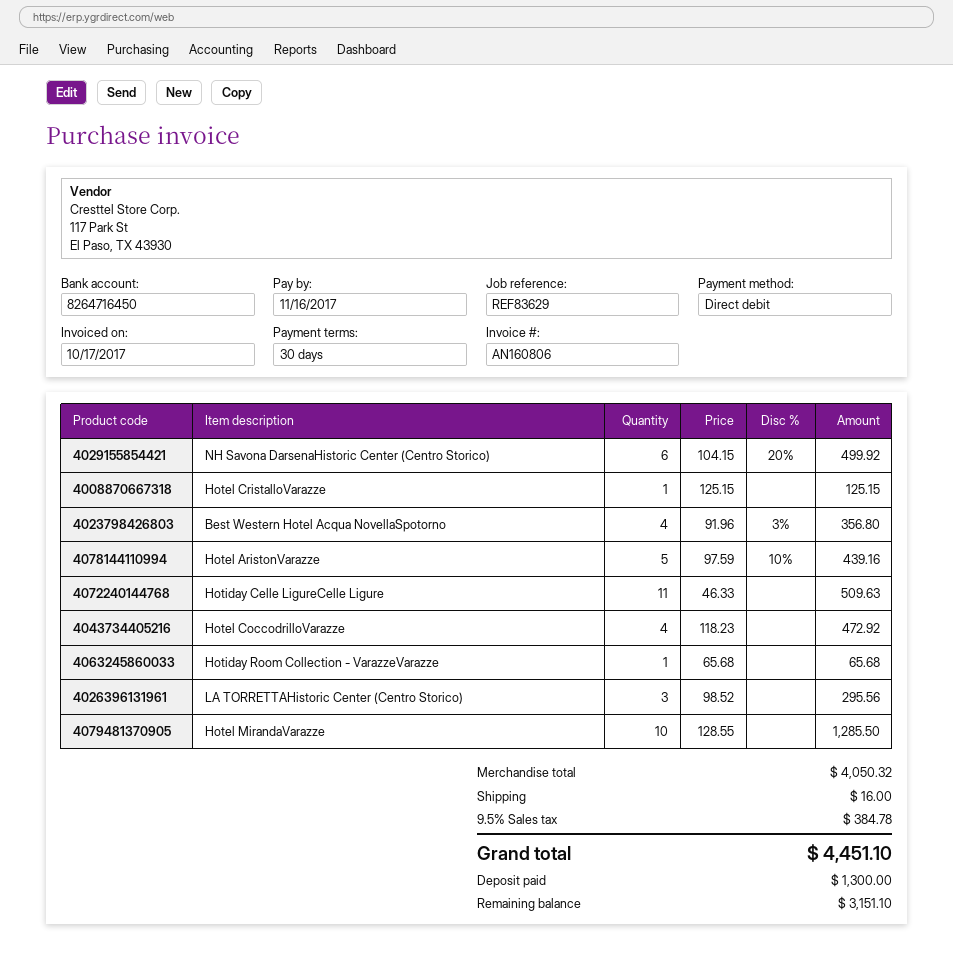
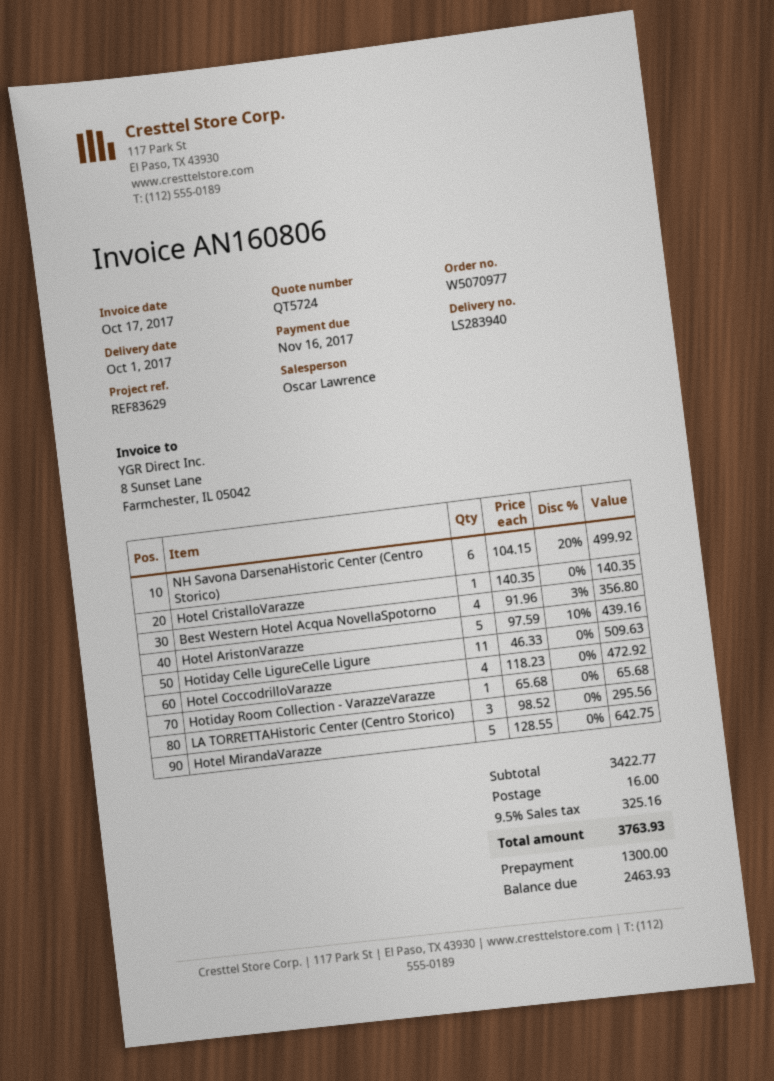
Hotel CristalloVarazze: 1 x 125.15 = 125.15 -> 1 x 140.35 = 140.35
Hotel MirandaVarazze: 10 x 128.55 = 1285.50 -> 5 x 128.55 = 642.75
subtotal: 4050.32 -> 3422.77
tax: 9.5% = 384.78 -> 9.5% = 325.16
total: 4451.10 -> 3763.93
balance: 3151.10 -> 2463.93

